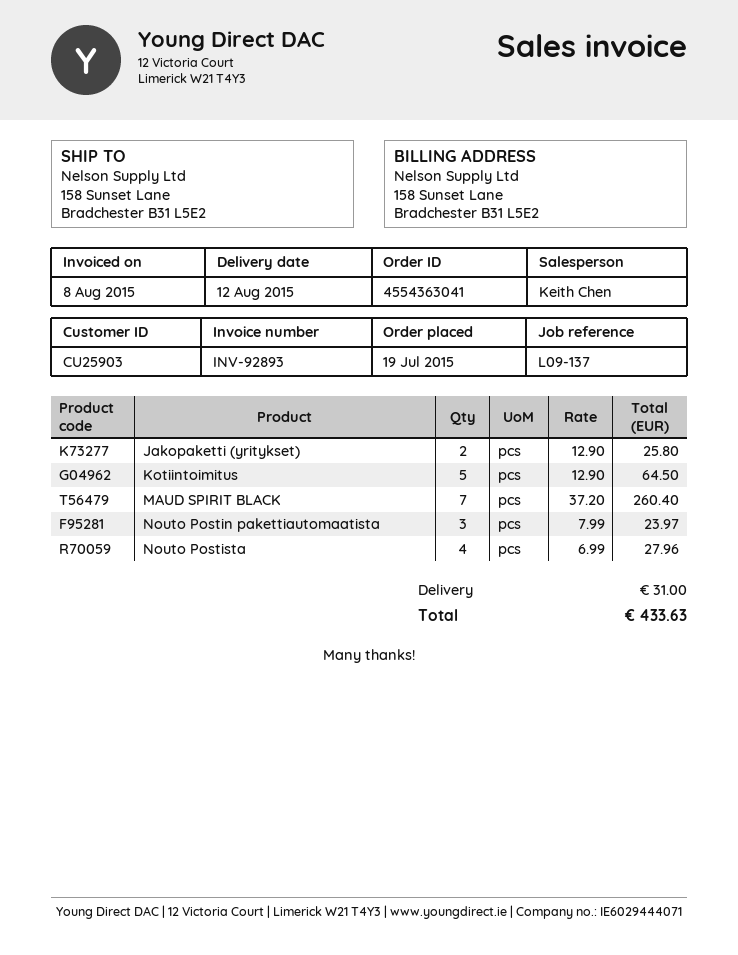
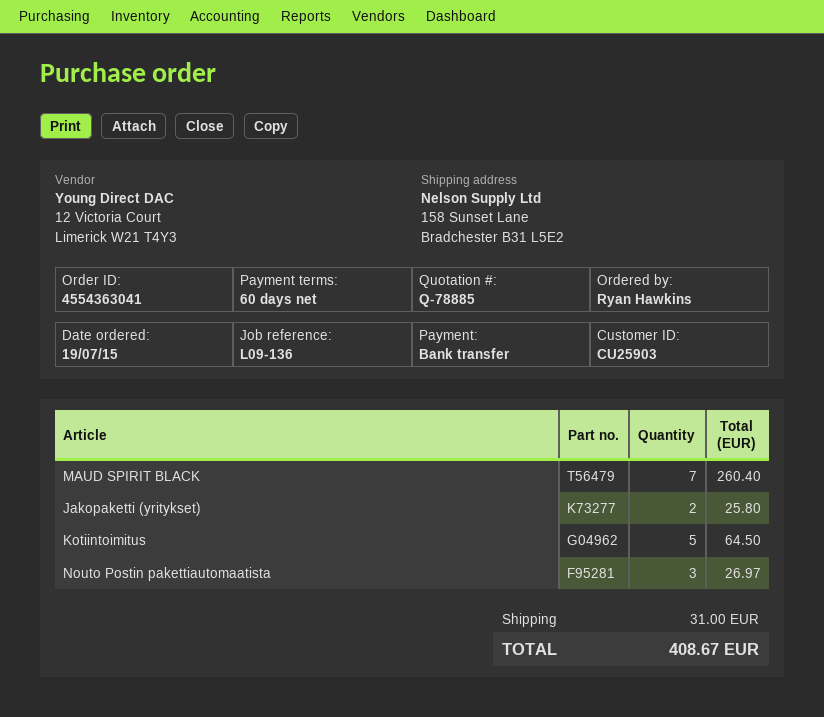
reference: L09-137 -> L09-136
Nouto Postin pakettiautomaatista: 3 for 23.97 -> 3 for 26.97
Nouto Postista: 4 for 27.96 -> none
total: 433.63 -> 408.67

